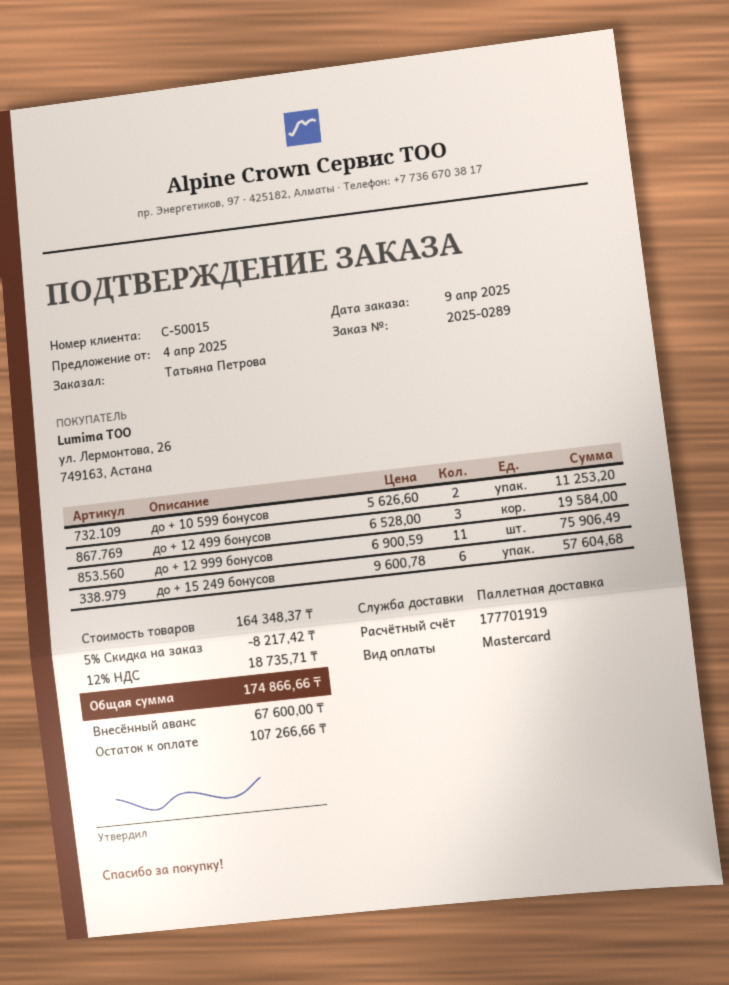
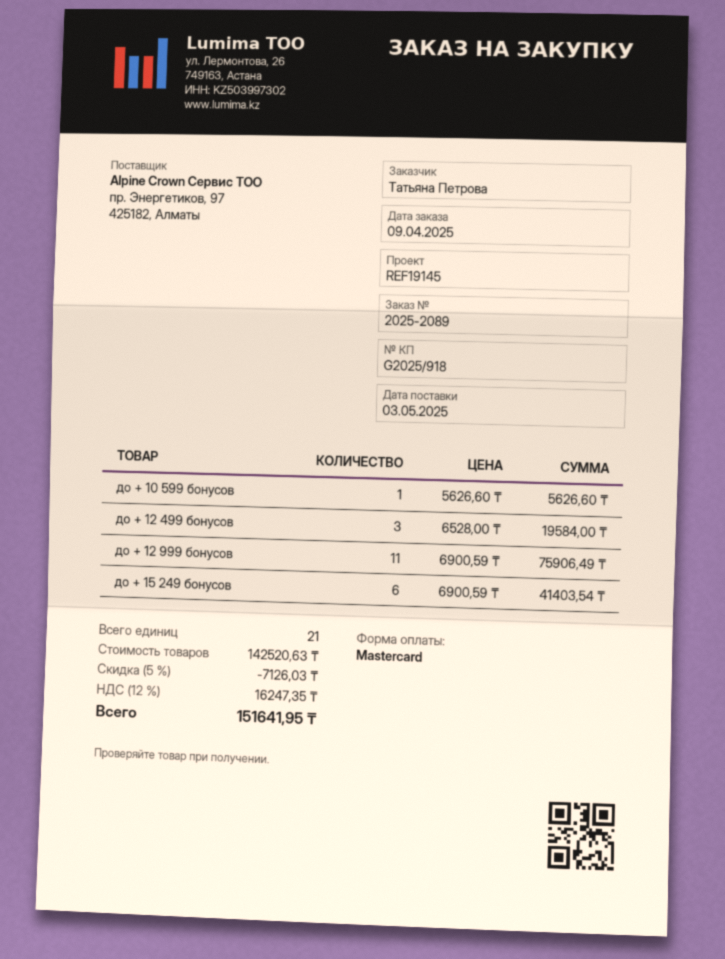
order number: 2025-0289 -> 2025-2089
до + 10 599 бонусов: 2 x 5626.60 = 11253.20 -> 1 x 5626.60 = 5626.60
до + 15 249 бонусов: 6 x 9600.78 = 57604.68 -> 6 x 6900.59 = 41403.54
subtotal: 164348.37 -> 142520.63
discount: 5% = 8217.42 -> 5% = 7126.03
tax: 12% = 18735.71 -> 12% = 16247.35
total: 174866.66 -> 151641.95

